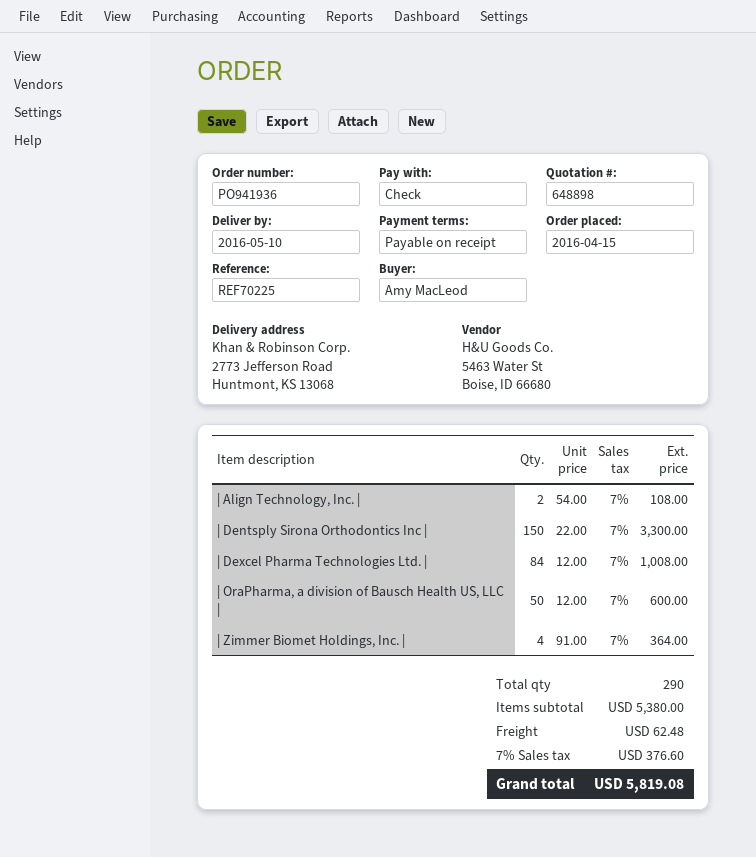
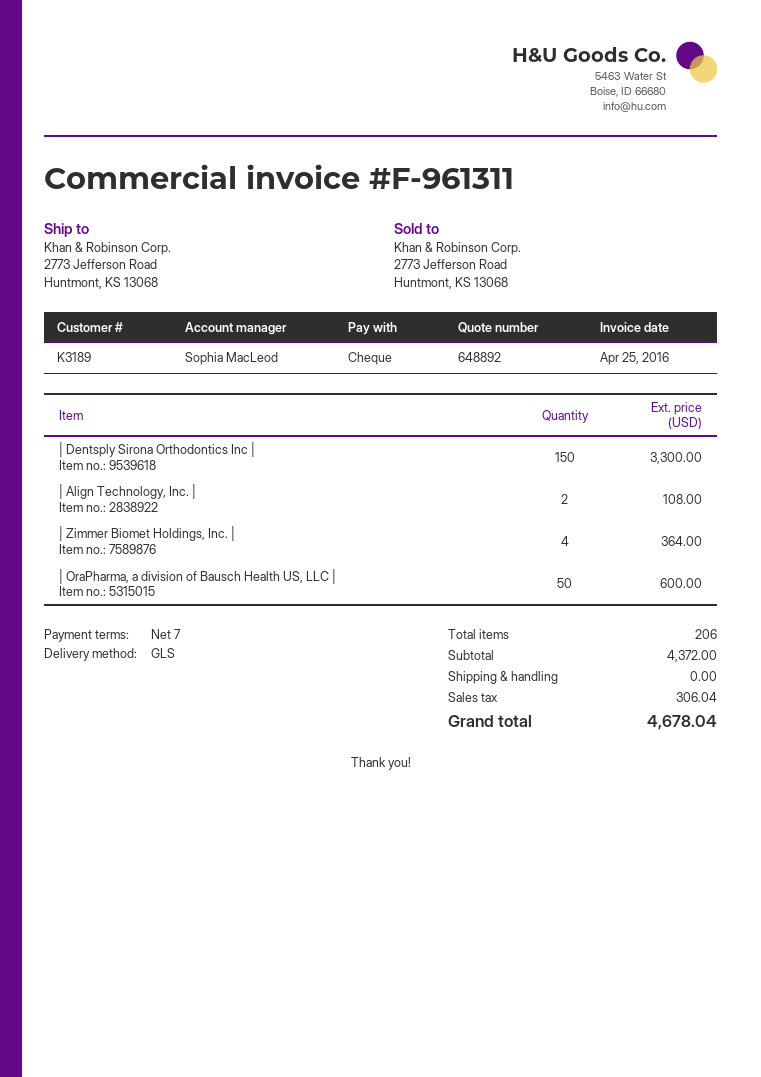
quote number: 648898 -> 648892
payment terms: on receipt -> 7 days
| Dexcel Pharma Technologies Ltd. |: 84 for 1008.00 -> none
total quantity: 290 -> 206
subtotal: 5380.00 -> 4372.00
shipping: 62.48 -> 0.00
tax: 376.60 -> 306.04
total: 5819.08 -> 4678.04

